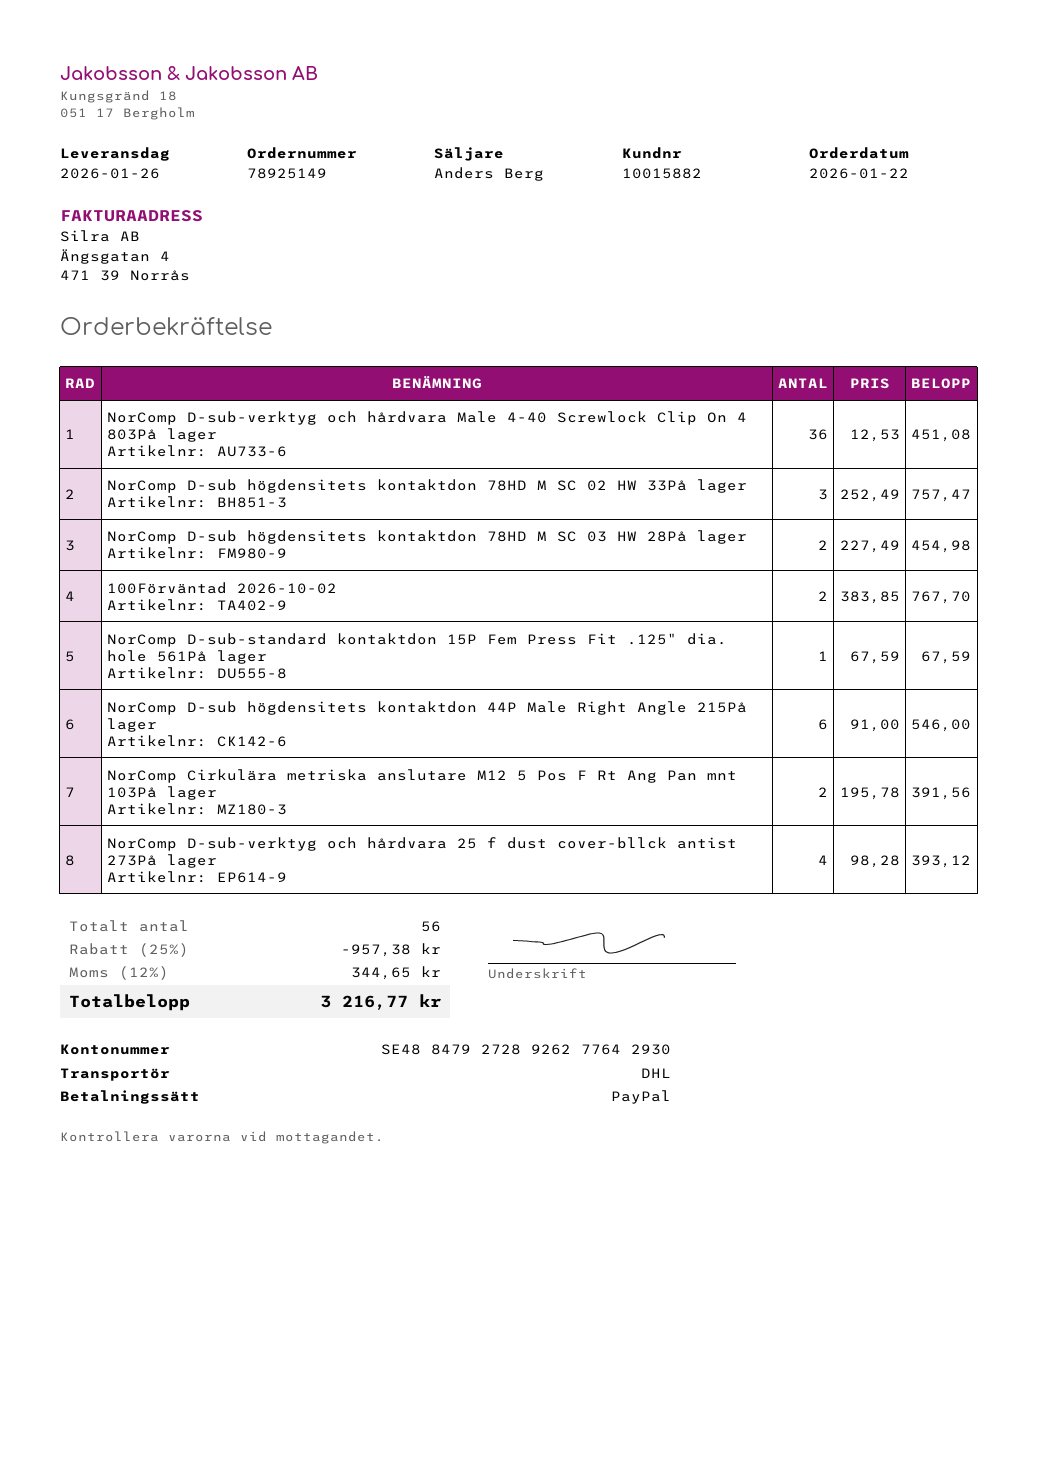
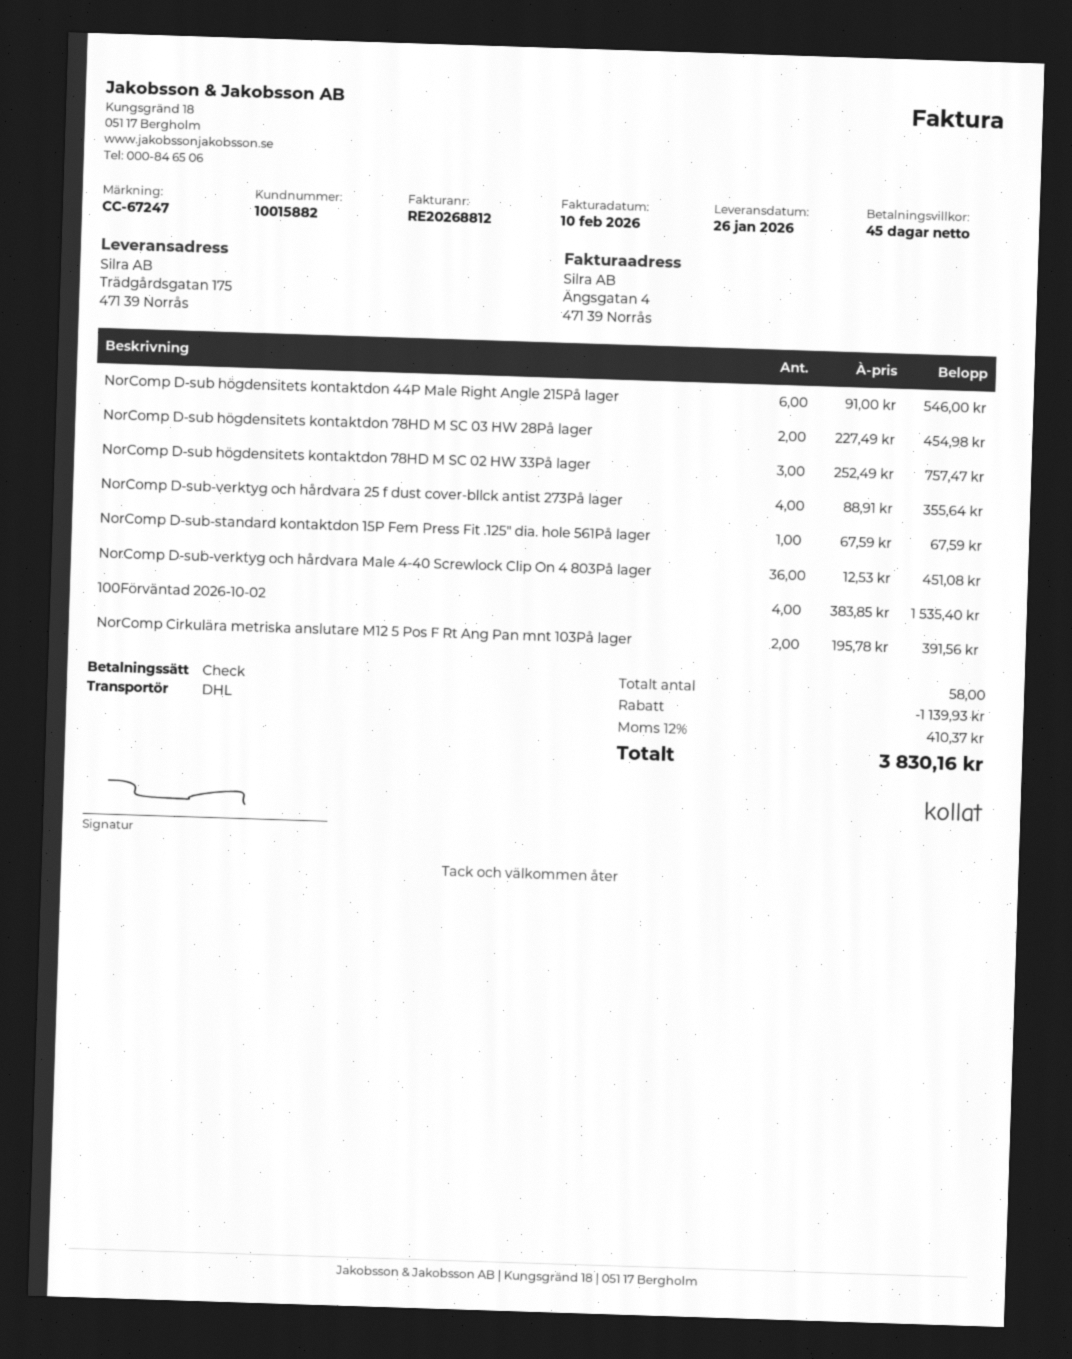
payment method: PayPal -> cheque
100Förväntad 2026-10-02: 2 x 383.85 = 767.70 -> 4 x 383.85 = 1535.40
NorComp D-sub-verktyg och hårdvara 25 f dust cover-bllck antist 273På lager: 4 x 98.28 = 393.12 -> 4 x 88.91 = 355.64
total quantity: 56 -> 58
discount: 957.38 -> 1139.93
tax: 12% = 344.65 -> 12% = 410.37
total: 3216.77 -> 3830.16

